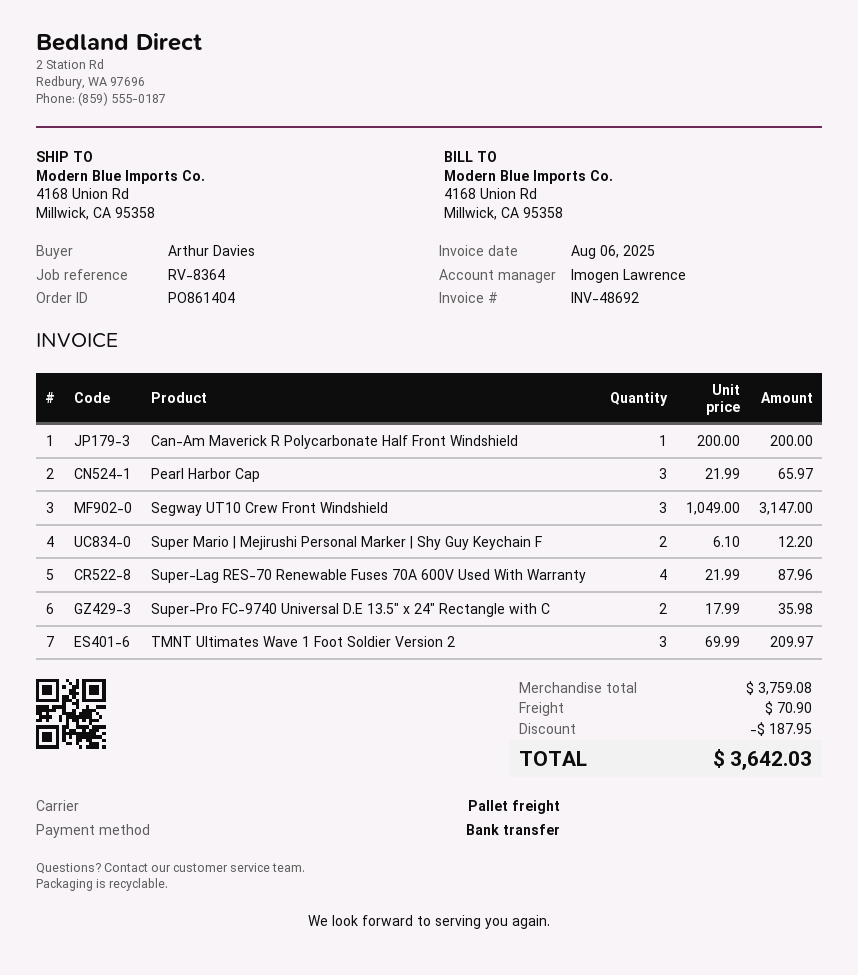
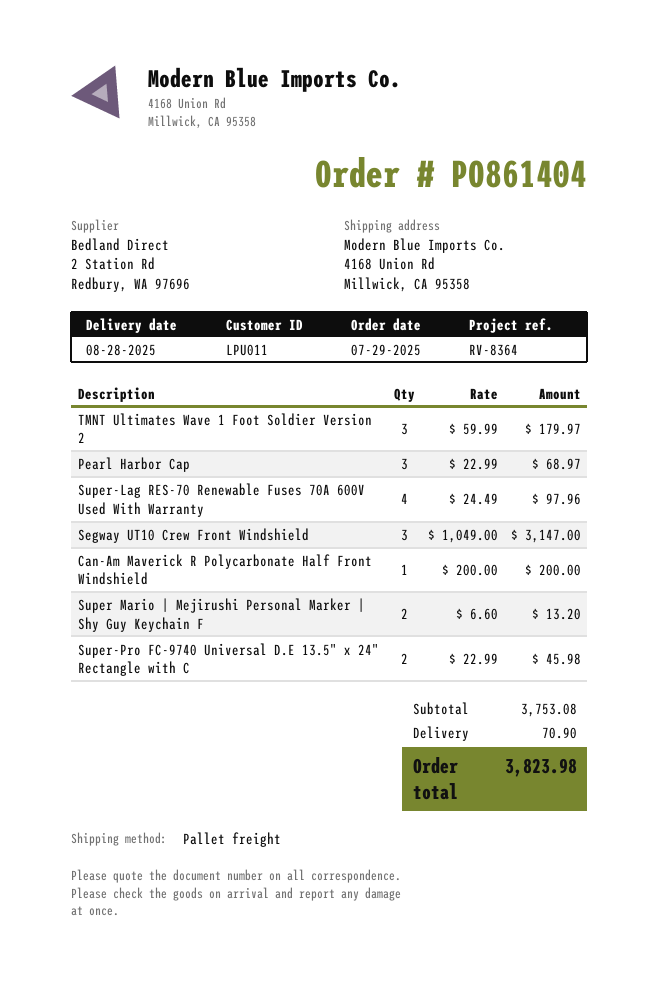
Pearl Harbor Cap: 3 x 21.99 = 65.97 -> 3 x 22.99 = 68.97
Super Mario | Mejirushi Personal Marker | Shy Guy Keychain F: 2 x 6.10 = 12.20 -> 2 x 6.60 = 13.20
Super-Lag RES-70 Renewable Fuses 70A 600V Used With Warranty: 4 x 21.99 = 87.96 -> 4 x 24.49 = 97.96
Super-Pro FC-9740 Universal D.E 13.5" x 24" Rectangle with C: 2 x 17.99 = 35.98 -> 2 x 22.99 = 45.98
TMNT Ultimates Wave 1 Foot Soldier Version 2: 3 x 69.99 = 209.97 -> 3 x 59.99 = 179.97
subtotal: 3759.08 -> 3753.08
discount: 187.95 -> none
total: 3642.03 -> 3823.98

